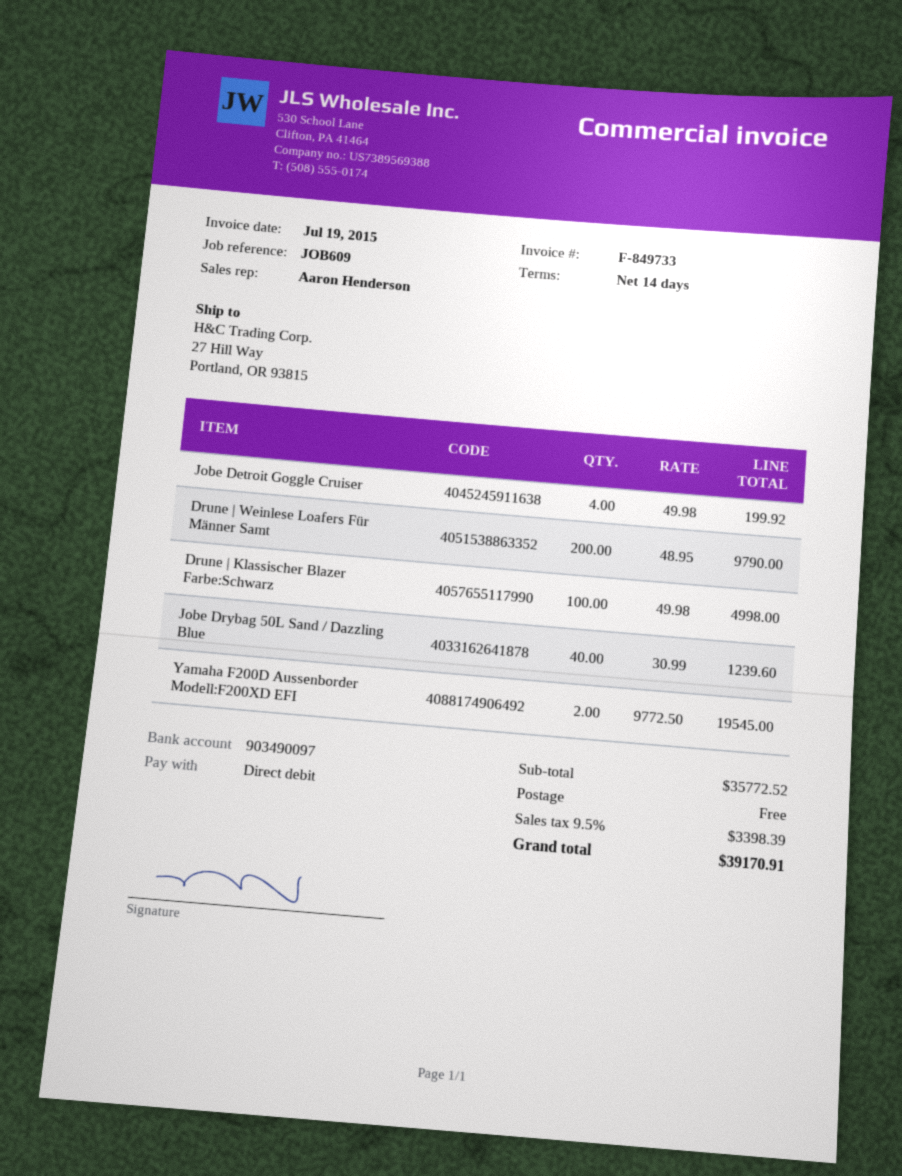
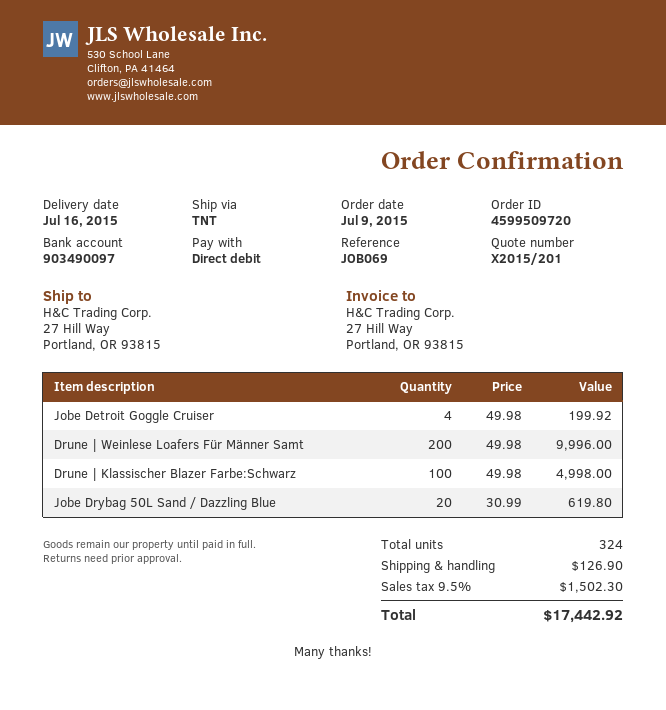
reference: JOB609 -> JOB069
Drune | Weinlese Loafers Für Männer Samt: 200 x 48.95 = 9790.00 -> 200 x 49.98 = 9996.00
Jobe Drybag 50L Sand / Dazzling Blue: 40 x 30.99 = 1239.60 -> 20 x 30.99 = 619.80
Yamaha F200D Aussenborder Modell:F200XD EFI: 2 x 9772.50 = 19545.00 -> none
shipping: 0.00 -> 126.90
tax: 9.5% = 3398.39 -> 9.5% = 1502.30
total: 39170.91 -> 17442.92

